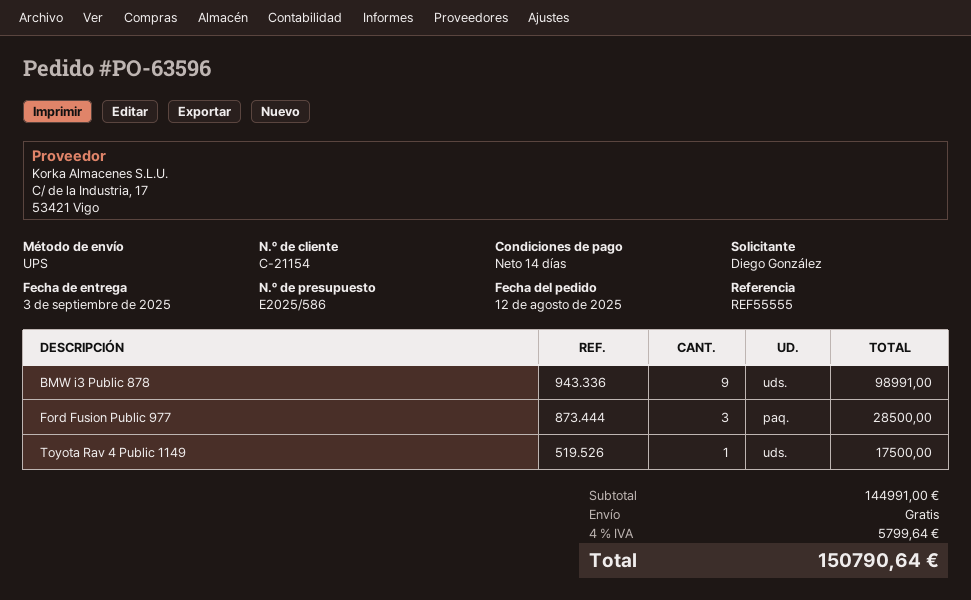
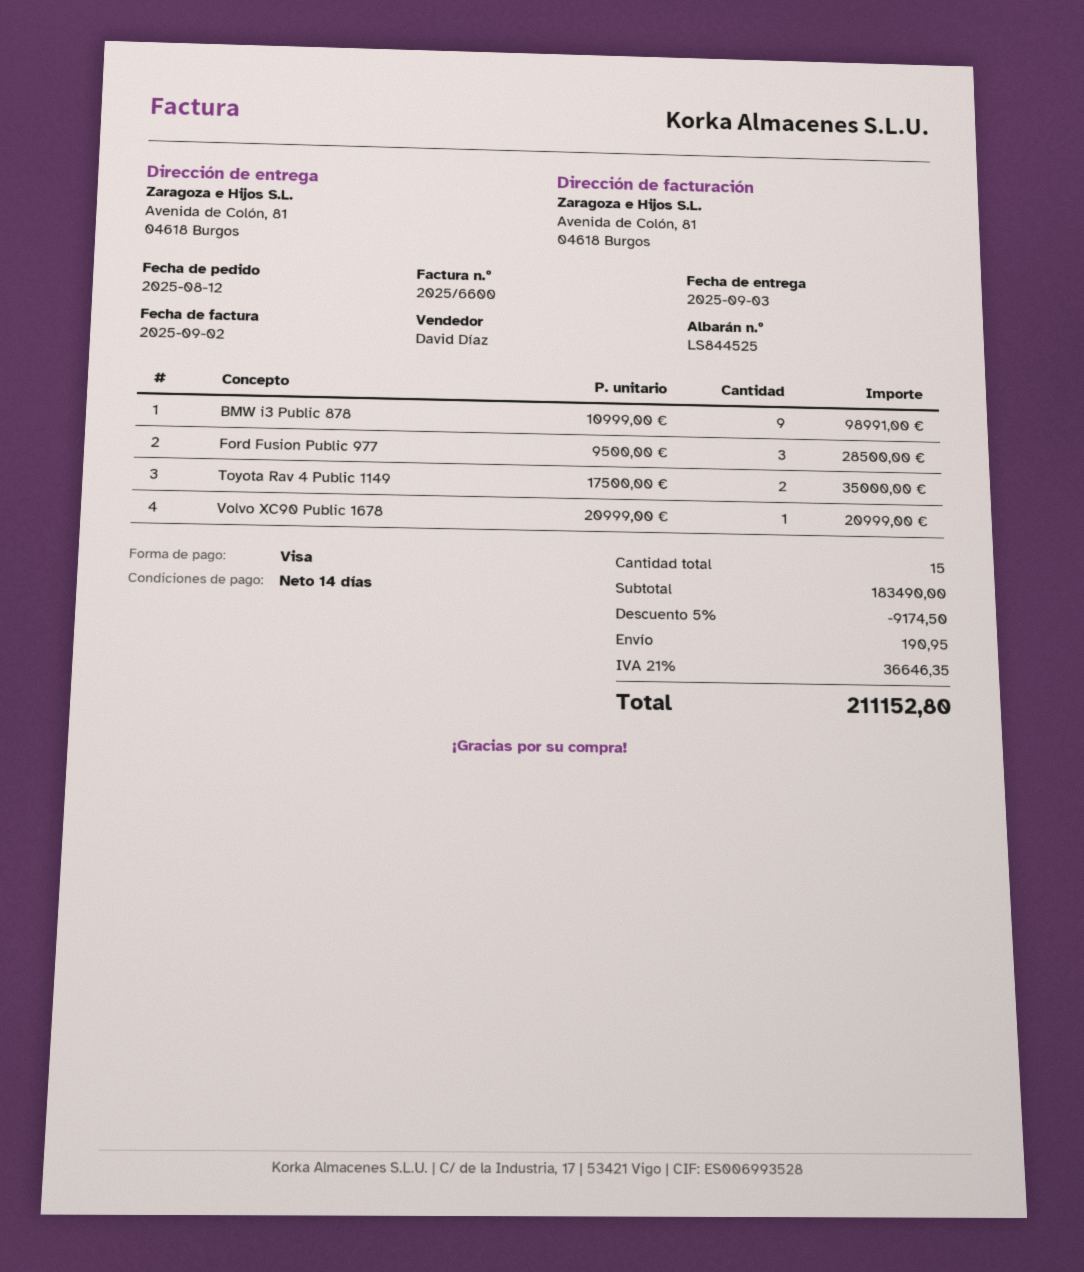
Toyota Rav 4 Public 1149: 1 for 17500.00 -> 2 for 35000.00
Volvo XC90 Public 1678: none -> 1 for 20999.00
subtotal: 144991.00 -> 183490.00
discount: none -> 5% = 9174.50
shipping: 0.00 -> 190.95
tax: 4% = 5799.64 -> 21% = 36646.35
total: 150790.64 -> 211152.80

